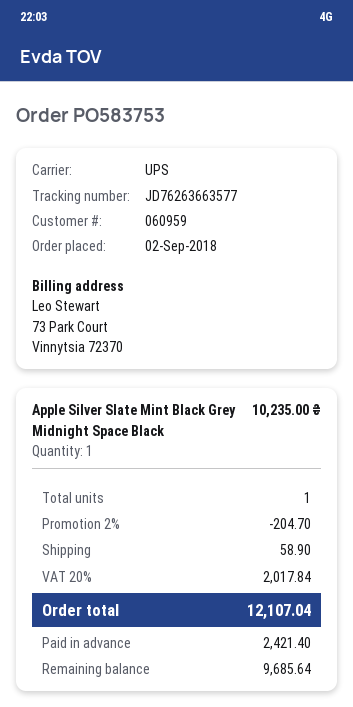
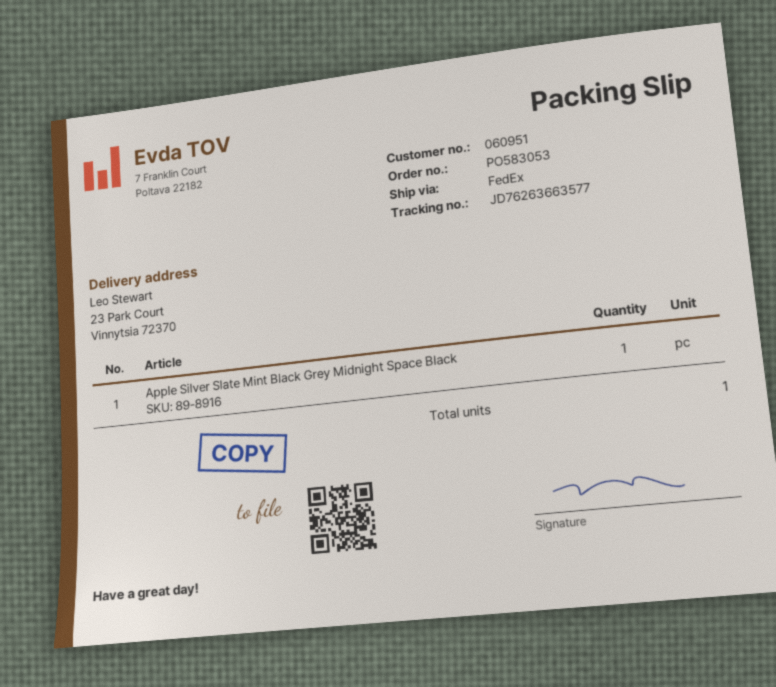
order number: PO583753 -> PO583053
customer number: 060959 -> 060951
shipping method: UPS -> FedEx

